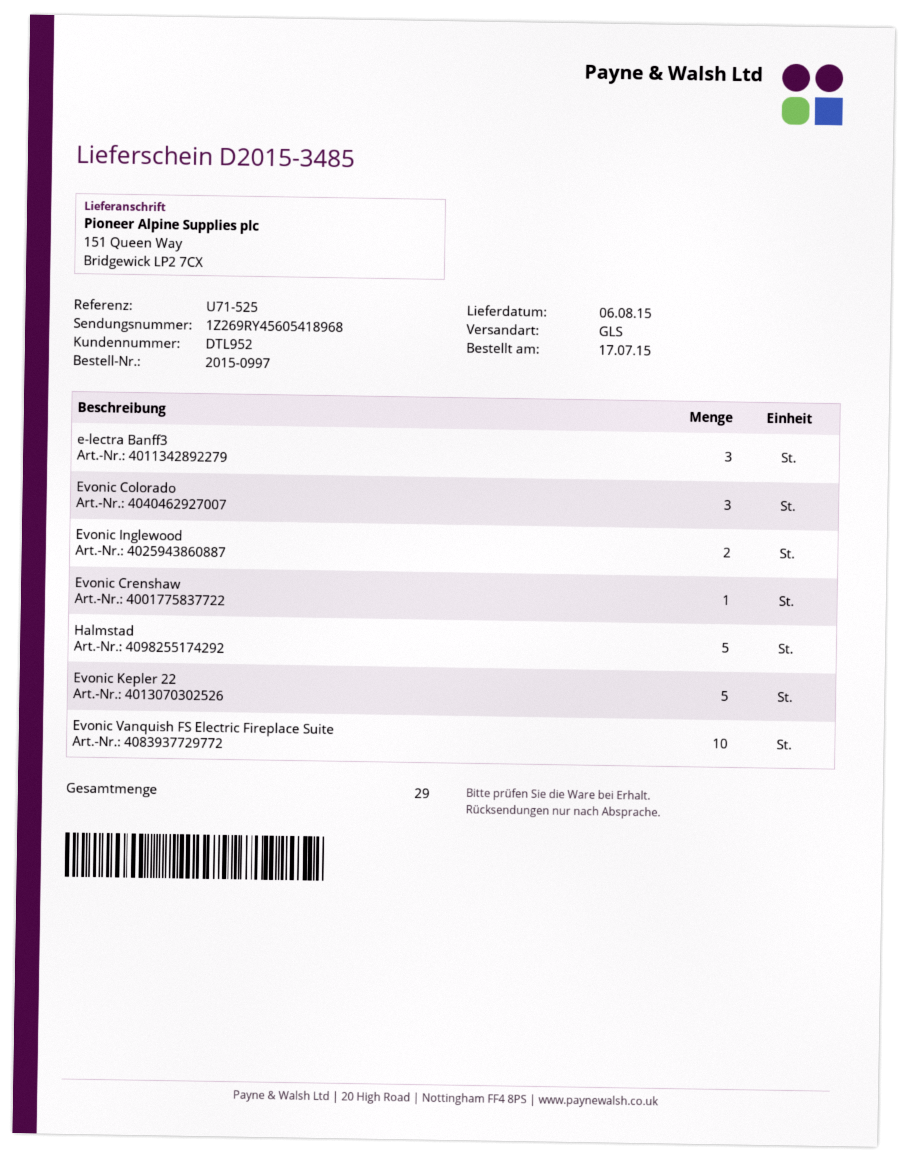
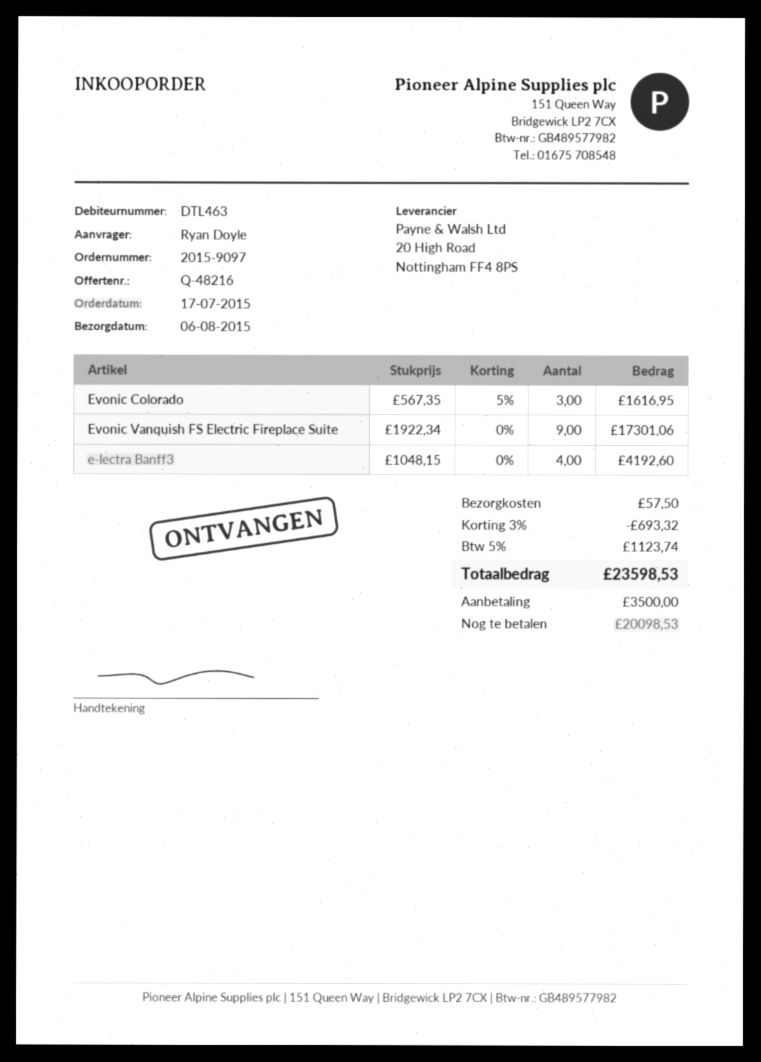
order number: 2015-0997 -> 2015-9097
customer number: DTL952 -> DTL463
e-lectra Banff3: 3 -> 4
Evonic Inglewood: 2 -> none
Evonic Crenshaw: 1 -> none
Halmstad: 5 -> none
Evonic Kepler 22: 5 -> none
Evonic Vanquish FS Electric Fireplace Suite: 10 -> 9

